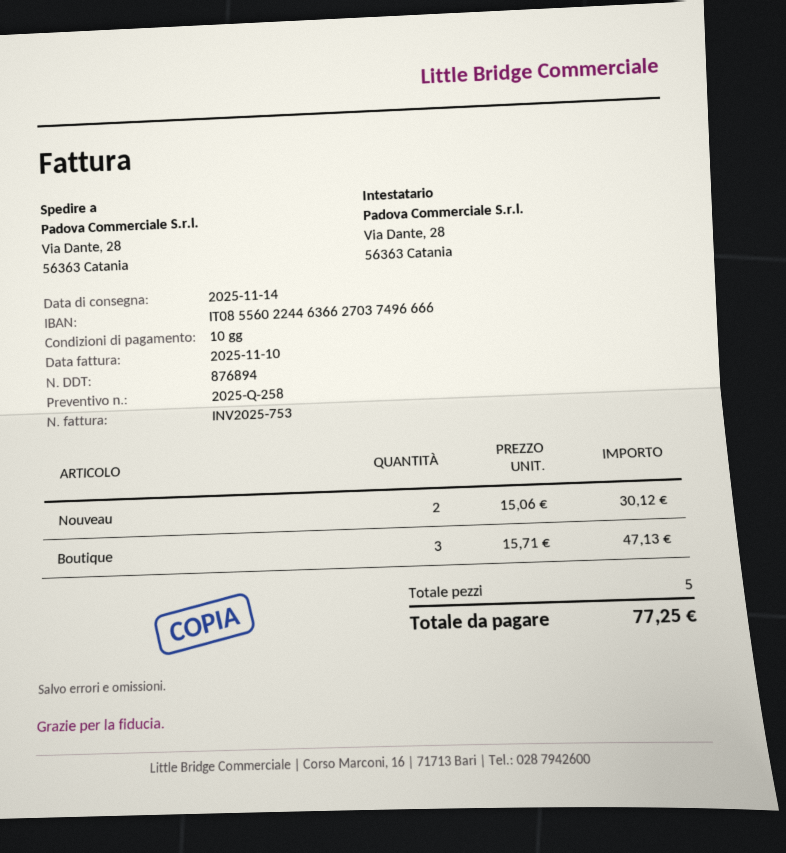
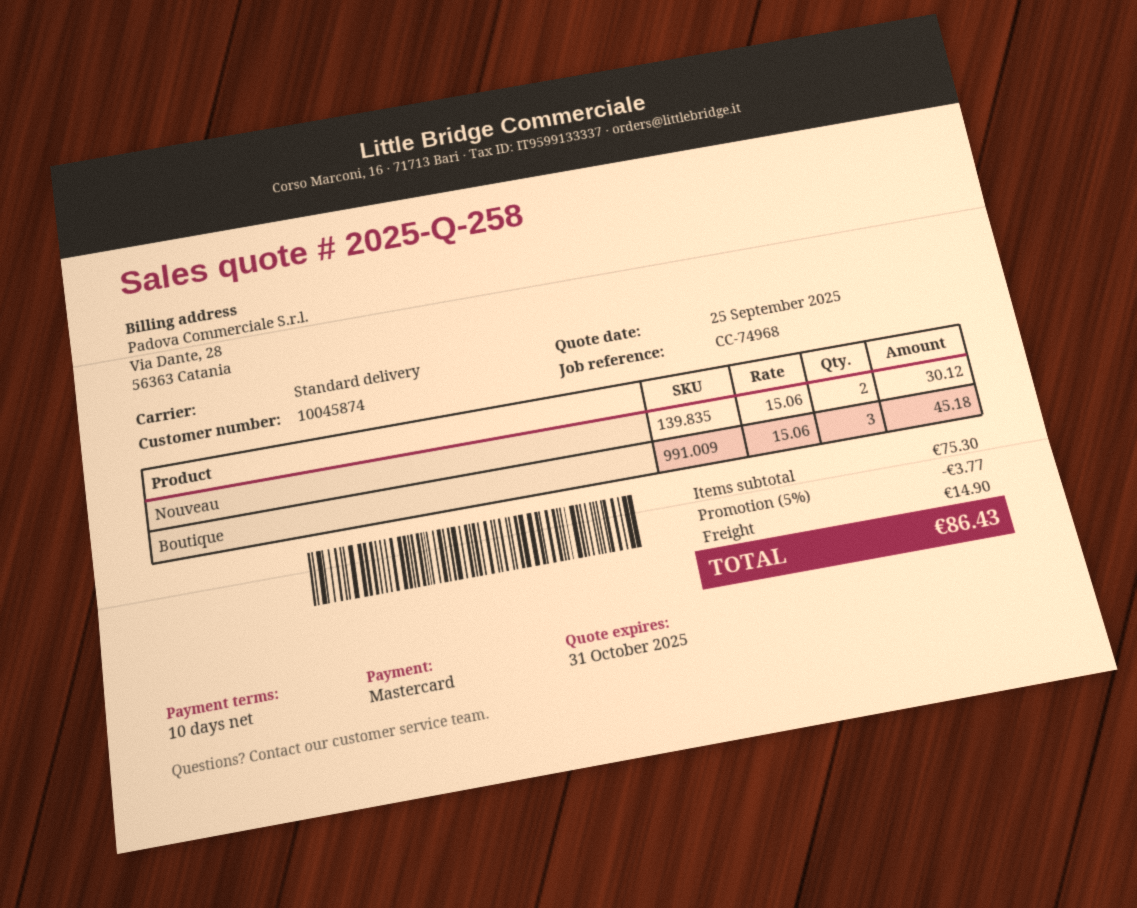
Boutique: 3 x 15.71 = 47.13 -> 3 x 15.06 = 45.18
discount: none -> 5% = 3.77
shipping: none -> 14.90
total: 77.25 -> 86.43

